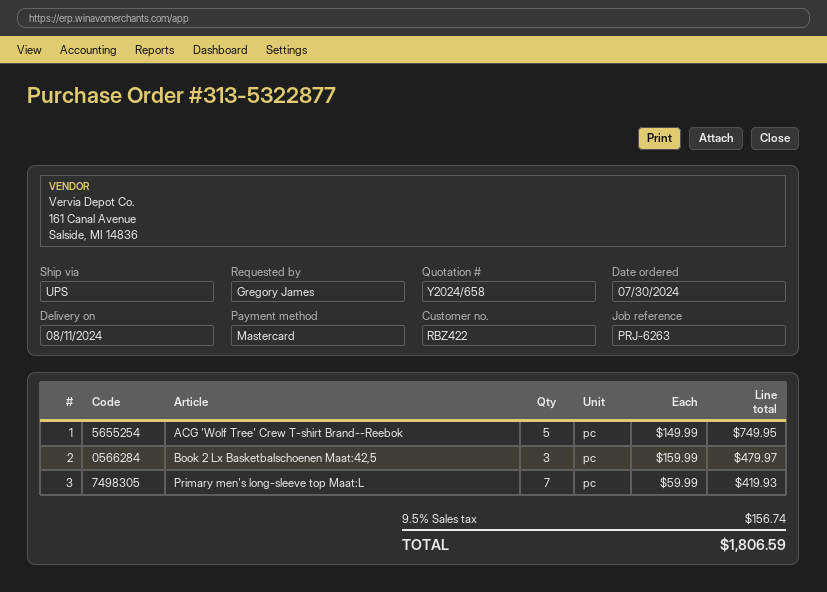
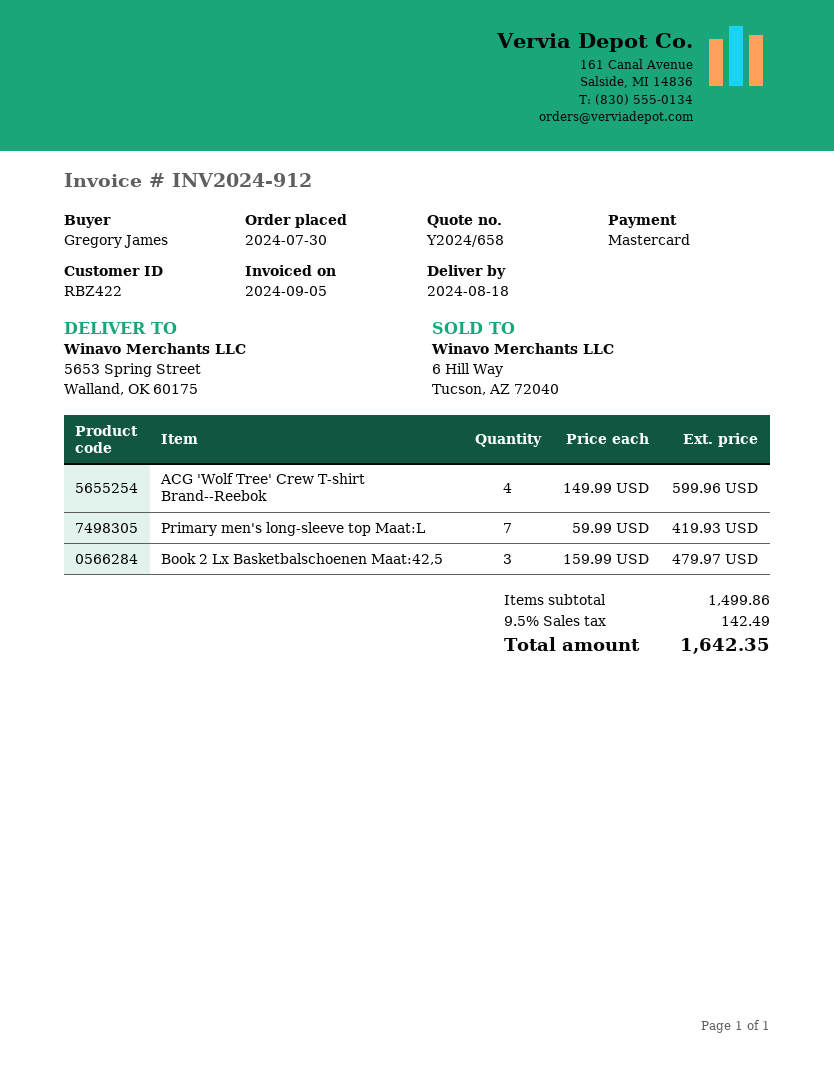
delivery date: 2024-08-11 -> 2024-08-18
ACG 'Wolf Tree' Crew T-shirt Brand--Reebok: 5 x 149.99 = 749.95 -> 4 x 149.99 = 599.96
tax: 9.5% = 156.74 -> 9.5% = 142.49
total: 1806.59 -> 1642.35

